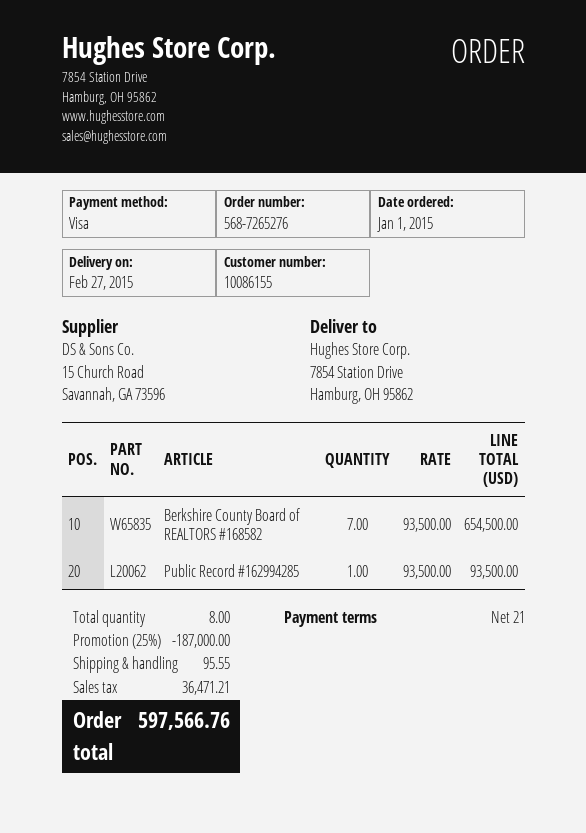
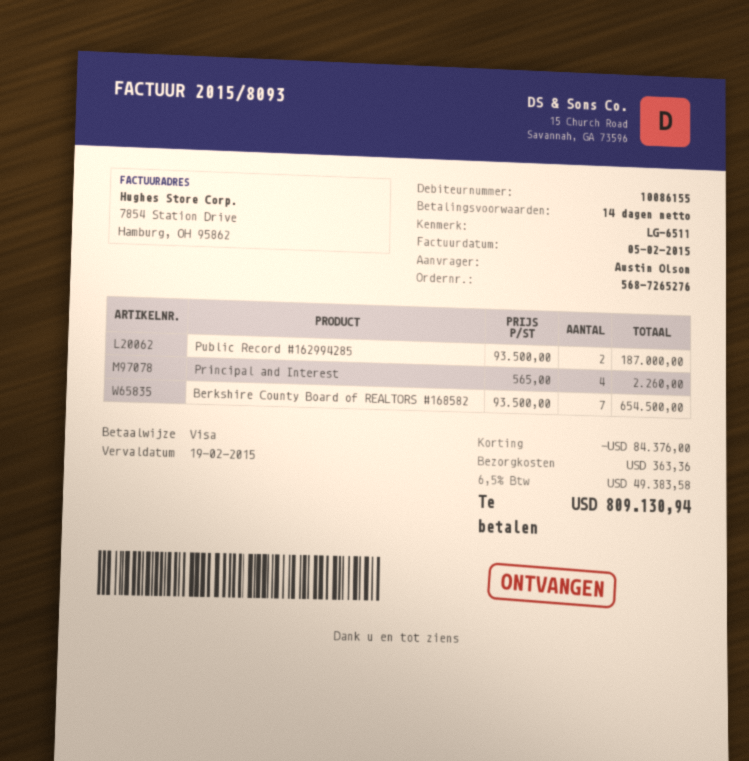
payment terms: 21 days -> 14 days
Public Record #162994285: 1 x 93500.00 = 93500.00 -> 2 x 93500.00 = 187000.00
Principal and Interest: none -> 4 x 565.00 = 2260.00
discount: 187000.00 -> 84376.00
shipping: 95.55 -> 363.36
tax: 36471.21 -> 49383.58
total: 597566.76 -> 809130.94

